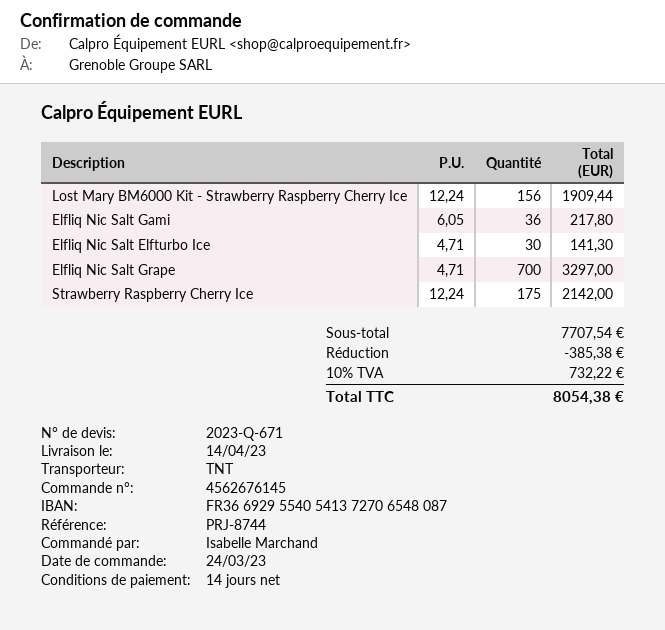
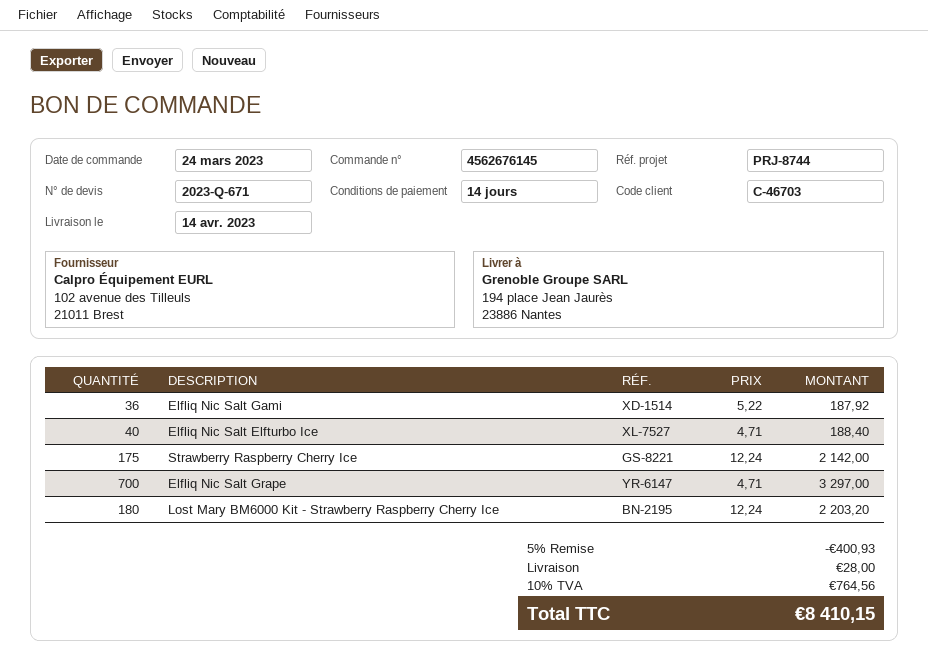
Lost Mary BM6000 Kit - Strawberry Raspberry Cherry Ice: 156 x 12.24 = 1909.44 -> 180 x 12.24 = 2203.20
Elfliq Nic Salt Gami: 36 x 6.05 = 217.80 -> 36 x 5.22 = 187.92
Elfliq Nic Salt Elfturbo Ice: 30 x 4.71 = 141.30 -> 40 x 4.71 = 188.40
discount: 385.38 -> 400.93
shipping: none -> 28.00
tax: 10% = 732.22 -> 10% = 764.56
total: 8054.38 -> 8410.15

